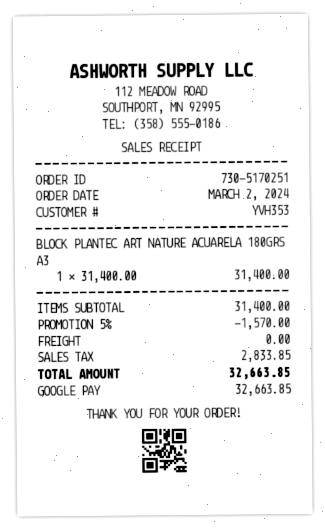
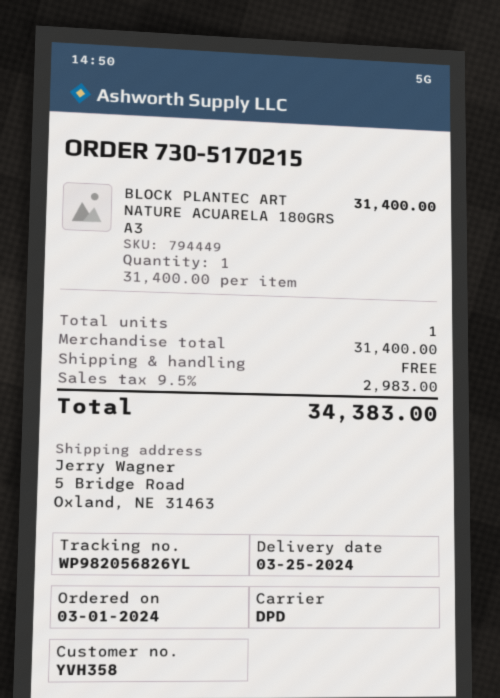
order number: 730-5170251 -> 730-5170215
order date: 2024-03-02 -> 2024-03-01
customer number: YVH353 -> YVH358
discount: 5% = 1570.00 -> none
tax: 2833.85 -> 2983.00
total: 32663.85 -> 34383.00

